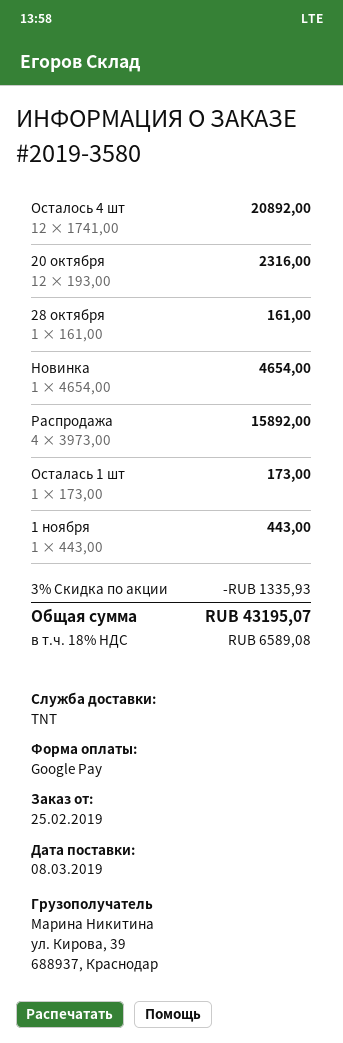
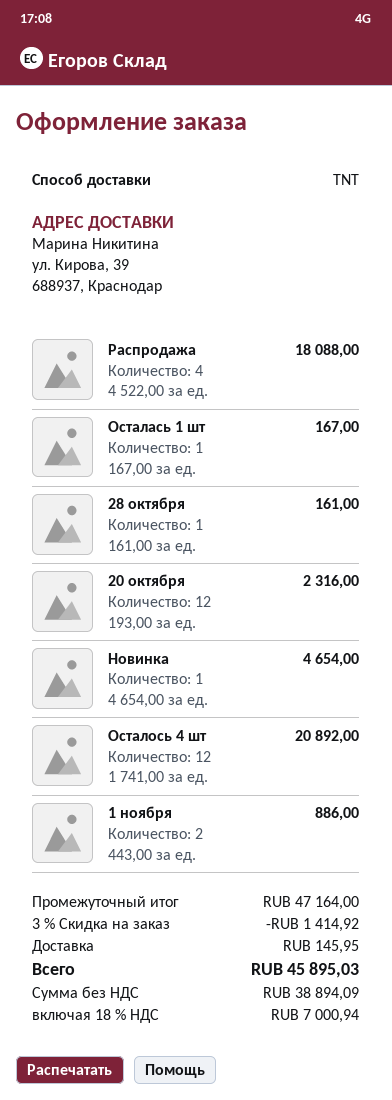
Распродажа: 4 x 3973.00 = 15892.00 -> 4 x 4522.00 = 18088.00
Осталась 1 шт: 1 x 173.00 = 173.00 -> 1 x 167.00 = 167.00
1 ноября: 1 x 443.00 = 443.00 -> 2 x 443.00 = 886.00
discount: 3% = 1335.93 -> 3% = 1414.92
shipping: none -> 145.95
tax: 18% = 6589.08 -> 18% = 7000.94
total: 43195.07 -> 45895.03

